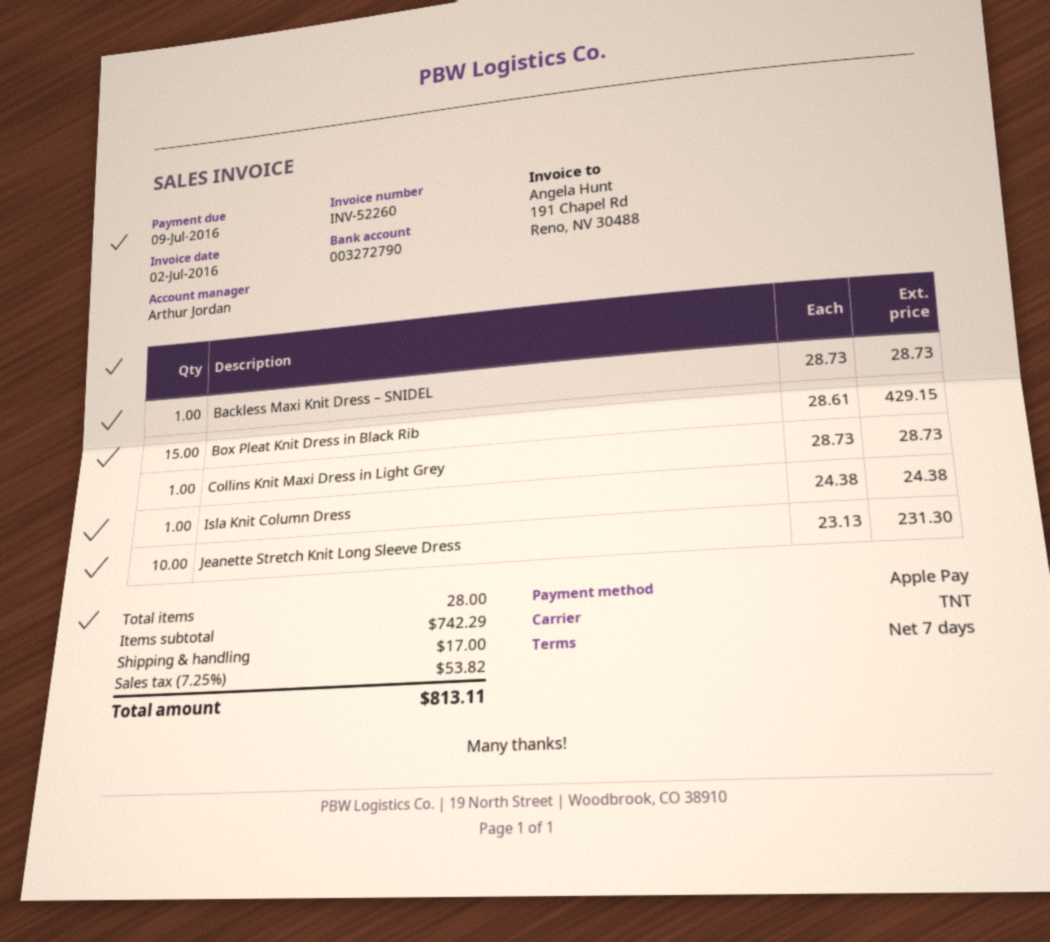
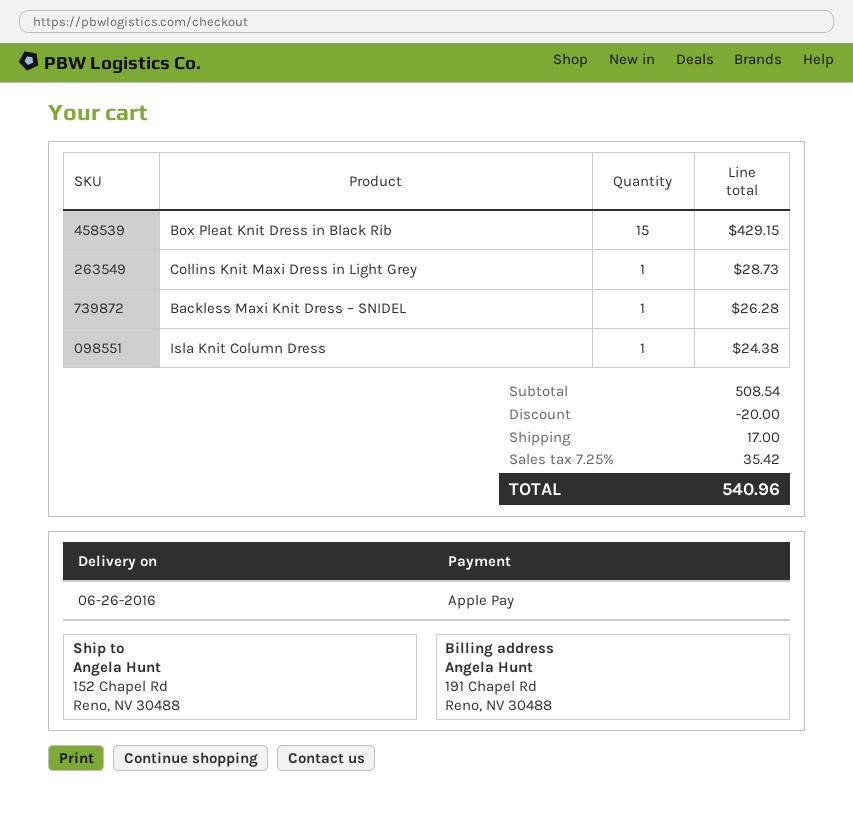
Backless Maxi Knit Dress – SNIDEL: 1 for 28.73 -> 1 for 26.28
Jeanette Stretch Knit Long Sleeve Dress: 10 for 231.30 -> none
subtotal: 742.29 -> 508.54
discount: none -> 20.00
tax: 7.25% = 53.82 -> 7.25% = 35.42
total: 813.11 -> 540.96

